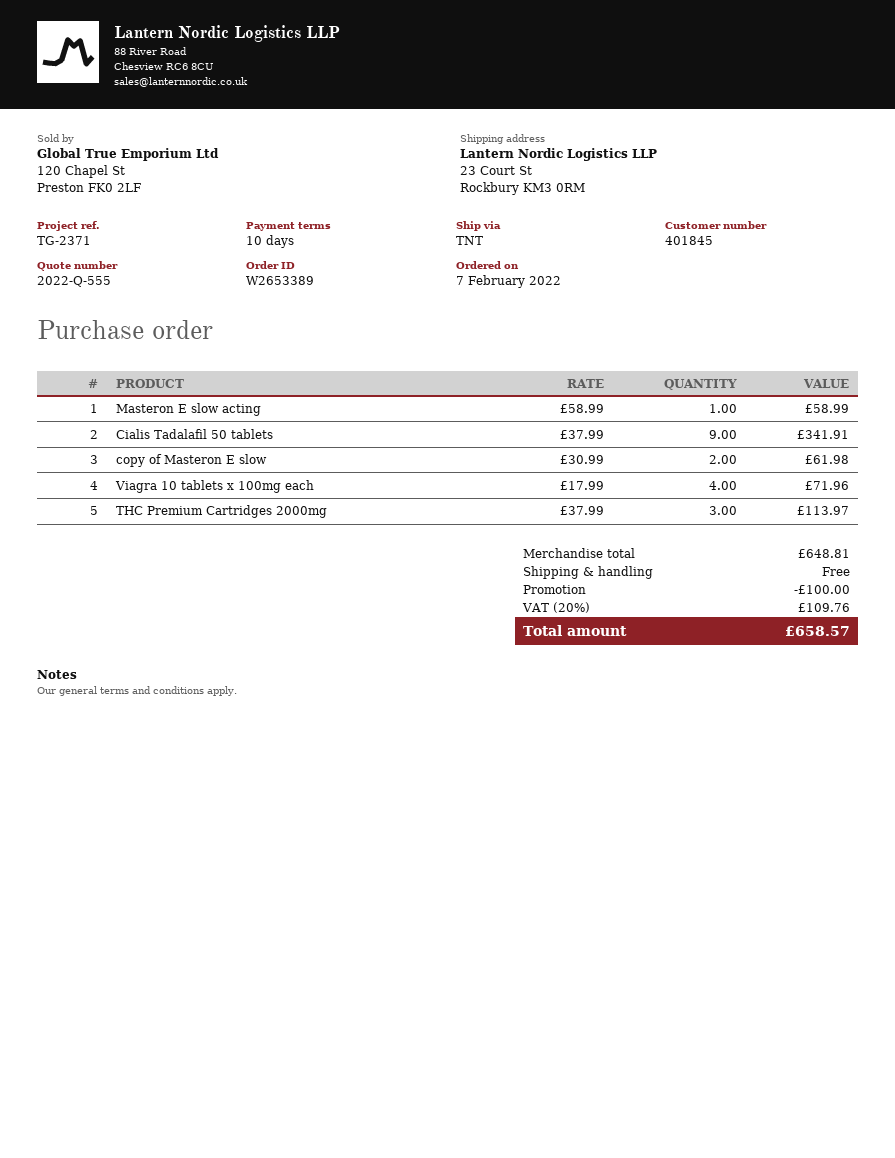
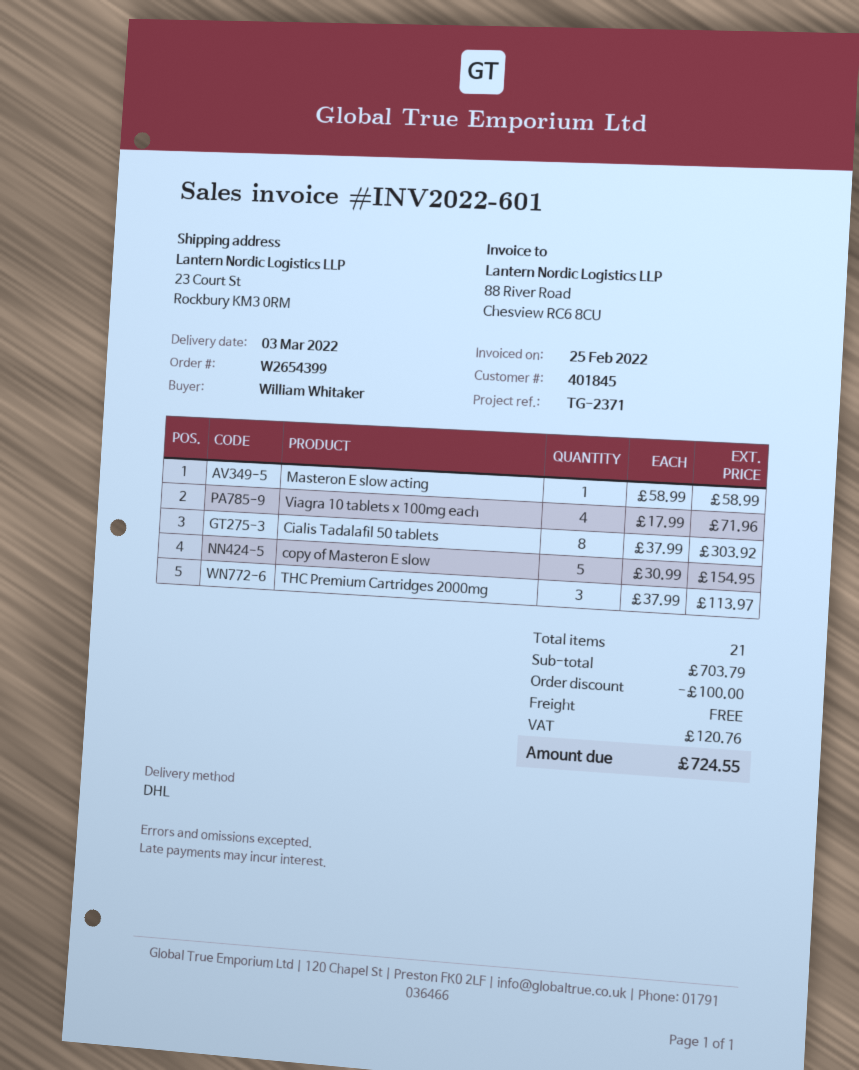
order number: W2653389 -> W2654399
shipping method: TNT -> DHL
Cialis Tadalafil 50 tablets: 9 x 37.99 = 341.91 -> 8 x 37.99 = 303.92
copy of Masteron E slow: 2 x 30.99 = 61.98 -> 5 x 30.99 = 154.95
subtotal: 648.81 -> 703.79
tax: 109.76 -> 120.76
total: 658.57 -> 724.55

